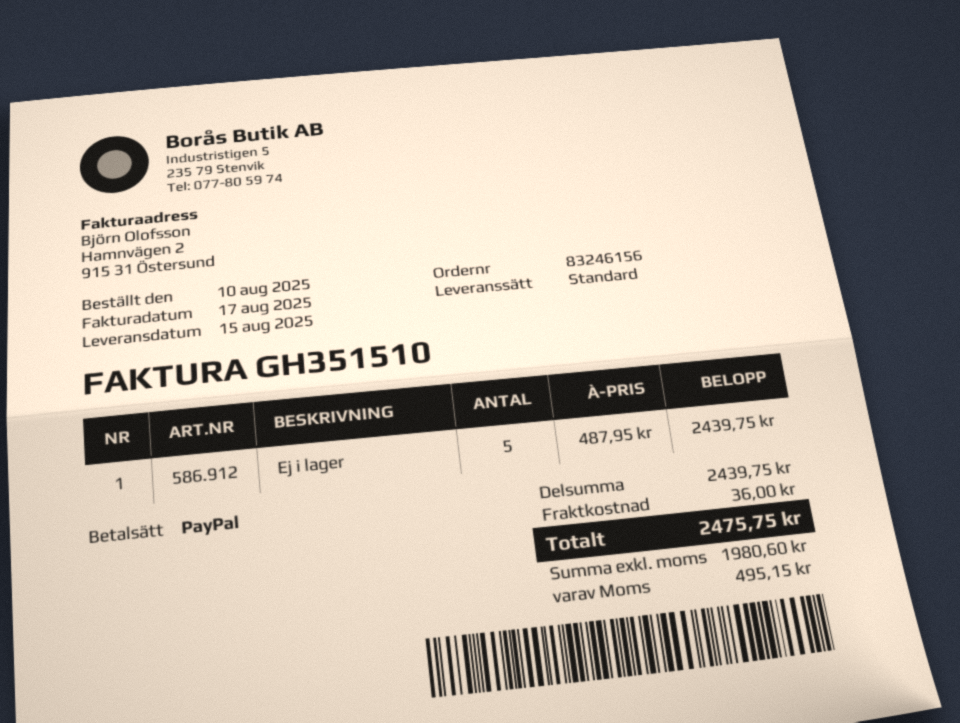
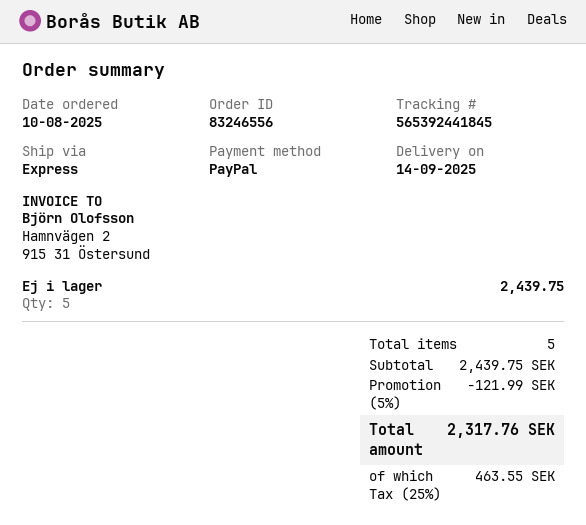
order number: 83246156 -> 83246556
delivery date: 2025-08-15 -> 2025-09-14
shipping method: standard -> express
discount: none -> 5% = 121.99
shipping: 36.00 -> none
tax: 495.15 -> 463.55
total: 2475.75 -> 2317.76

